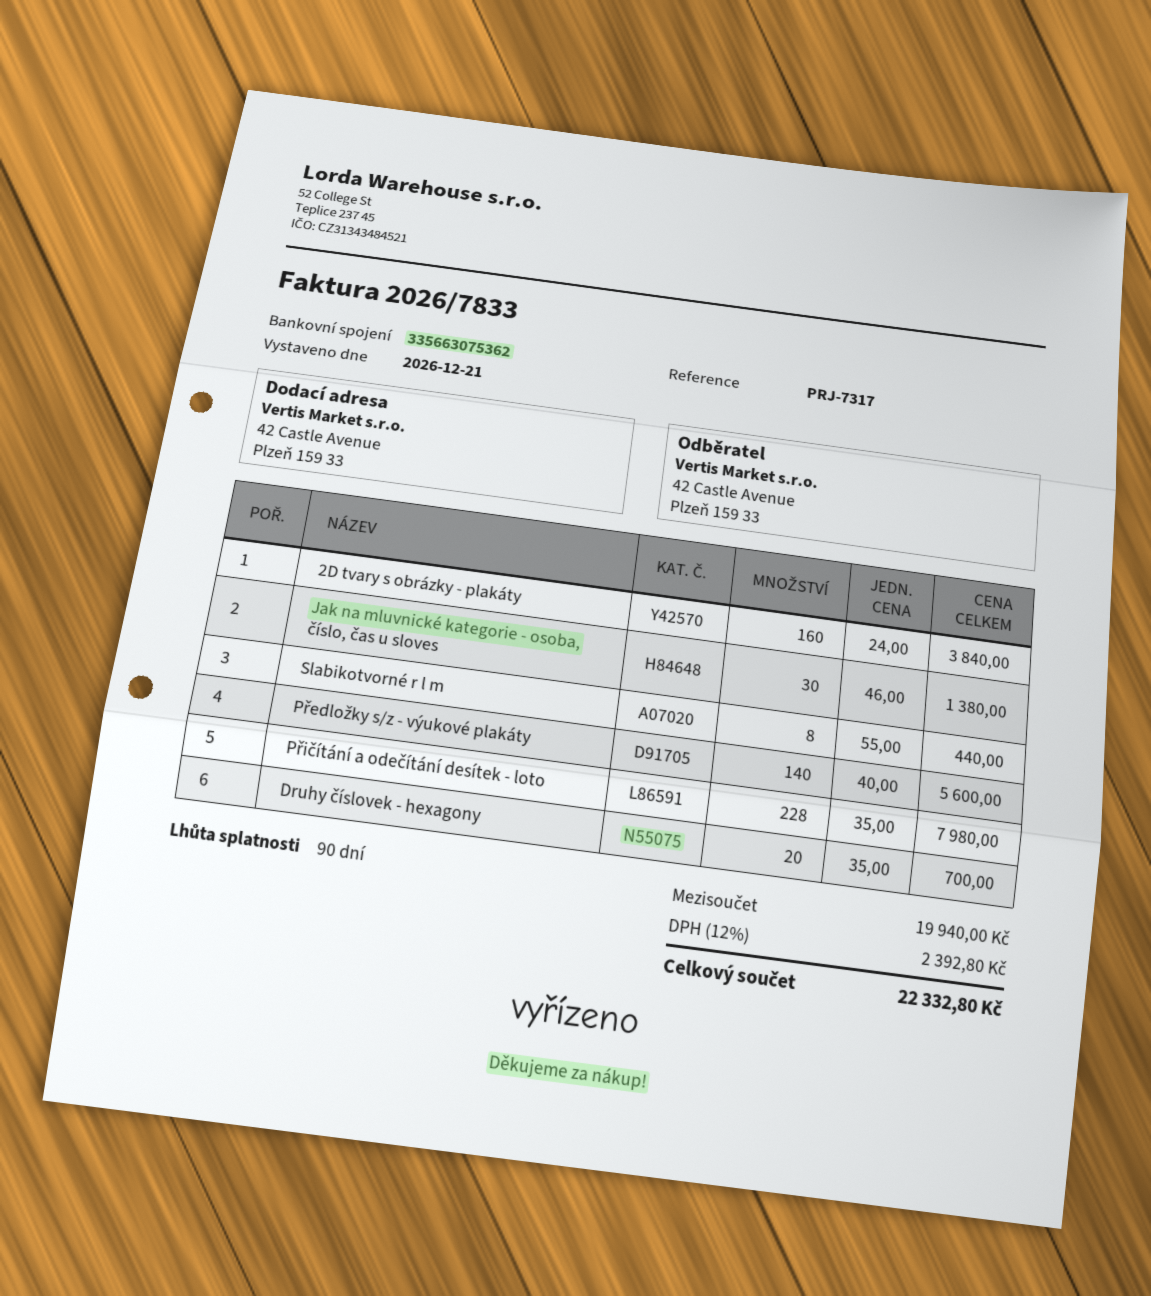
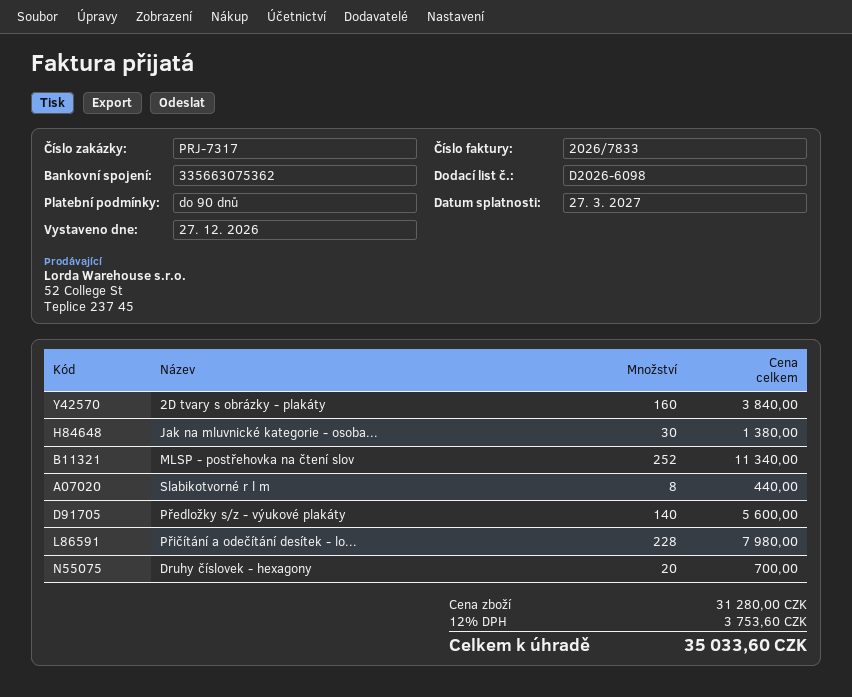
invoice date: 2026-12-21 -> 2026-12-27
MLSP - postřehovka na čtení slov: none -> 252 for 11340.00
subtotal: 19940.00 -> 31280.00
tax: 12% = 2392.80 -> 12% = 3753.60
total: 22332.80 -> 35033.60

